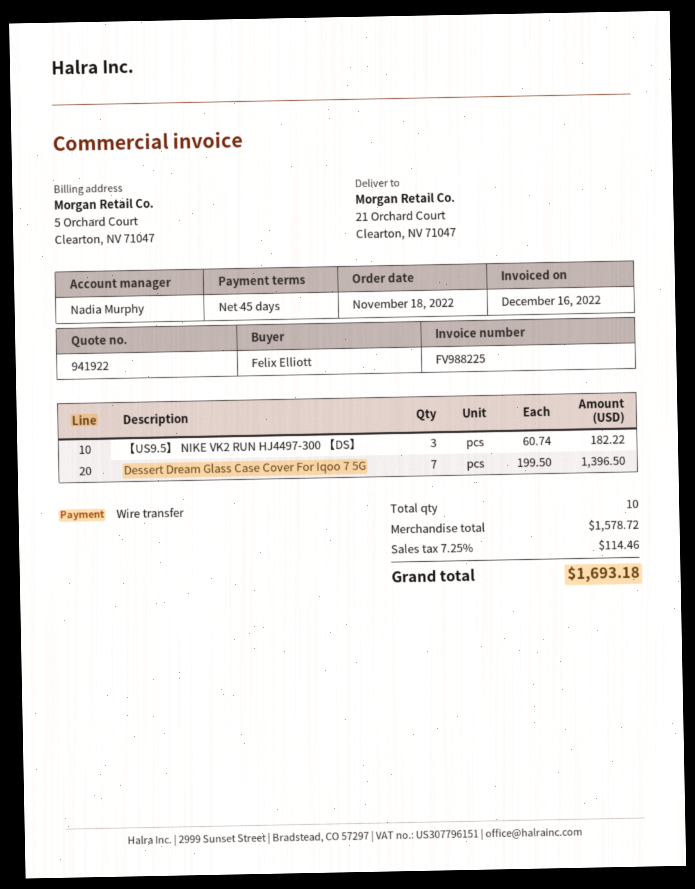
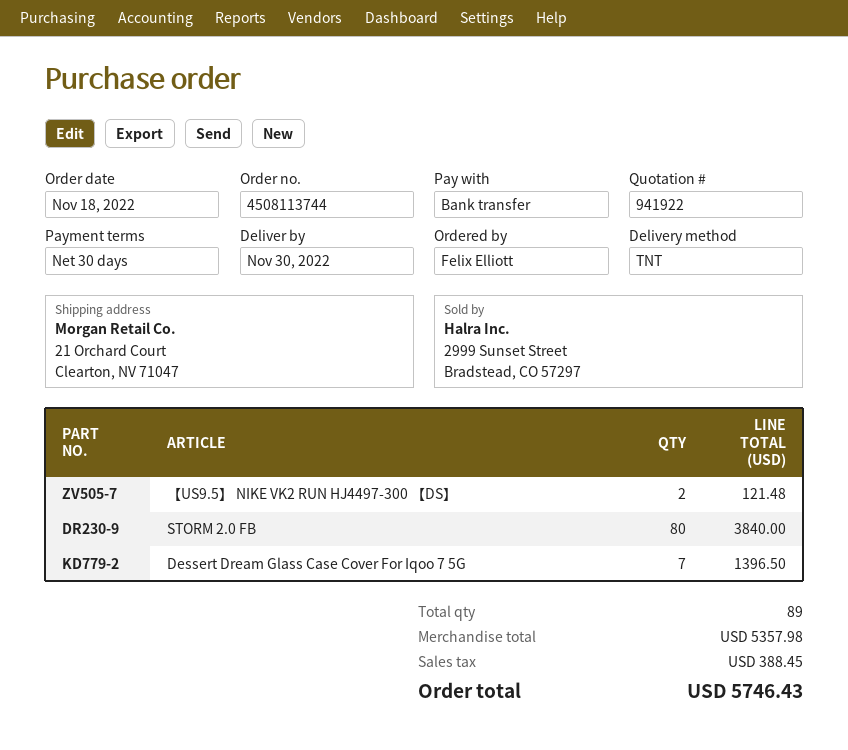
payment terms: 45 days -> 30 days
【US9.5】 NIKE VK2 RUN HJ4497-300 【DS】: 3 for 182.22 -> 2 for 121.48
STORM 2.0 FB: none -> 80 for 3840.00
total quantity: 10 -> 89
subtotal: 1578.72 -> 5357.98
tax: 114.46 -> 388.45
total: 1693.18 -> 5746.43

